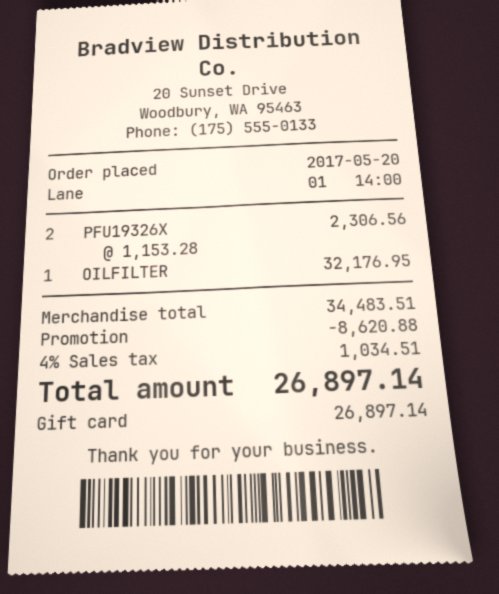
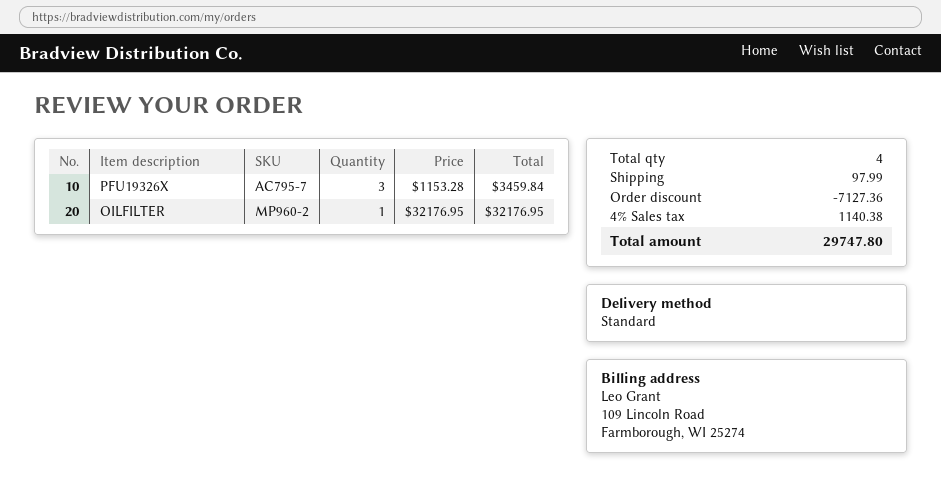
PFU19326X: 2 x 1153.28 = 2306.56 -> 3 x 1153.28 = 3459.84
discount: 8620.88 -> 7127.36
shipping: none -> 97.99
tax: 4% = 1034.51 -> 4% = 1140.38
total: 26897.14 -> 29747.80

